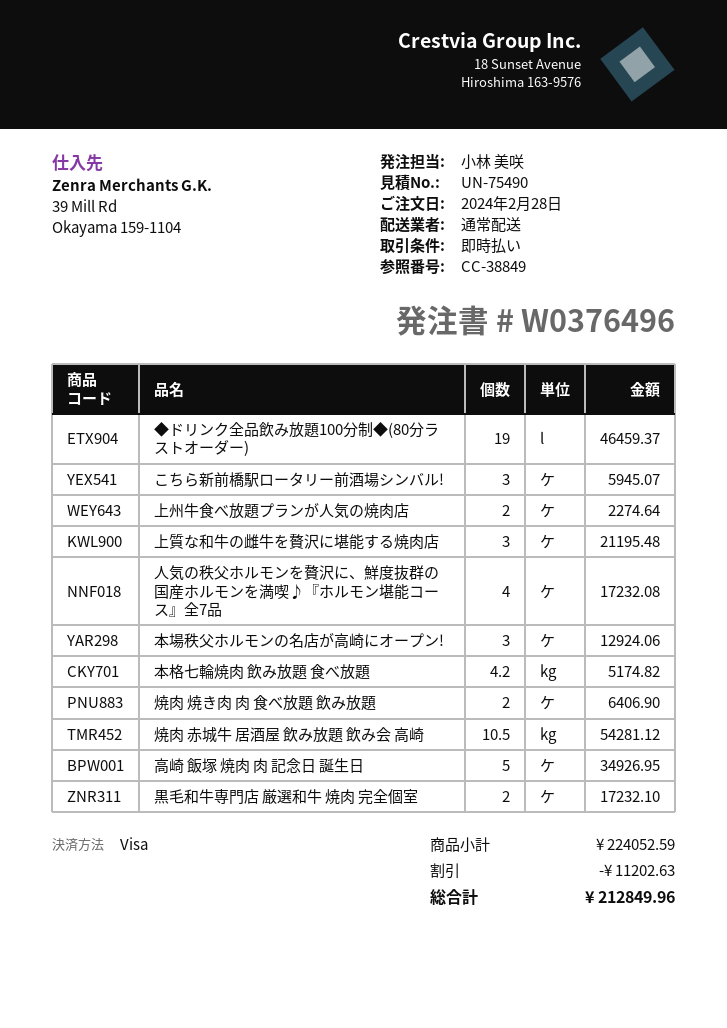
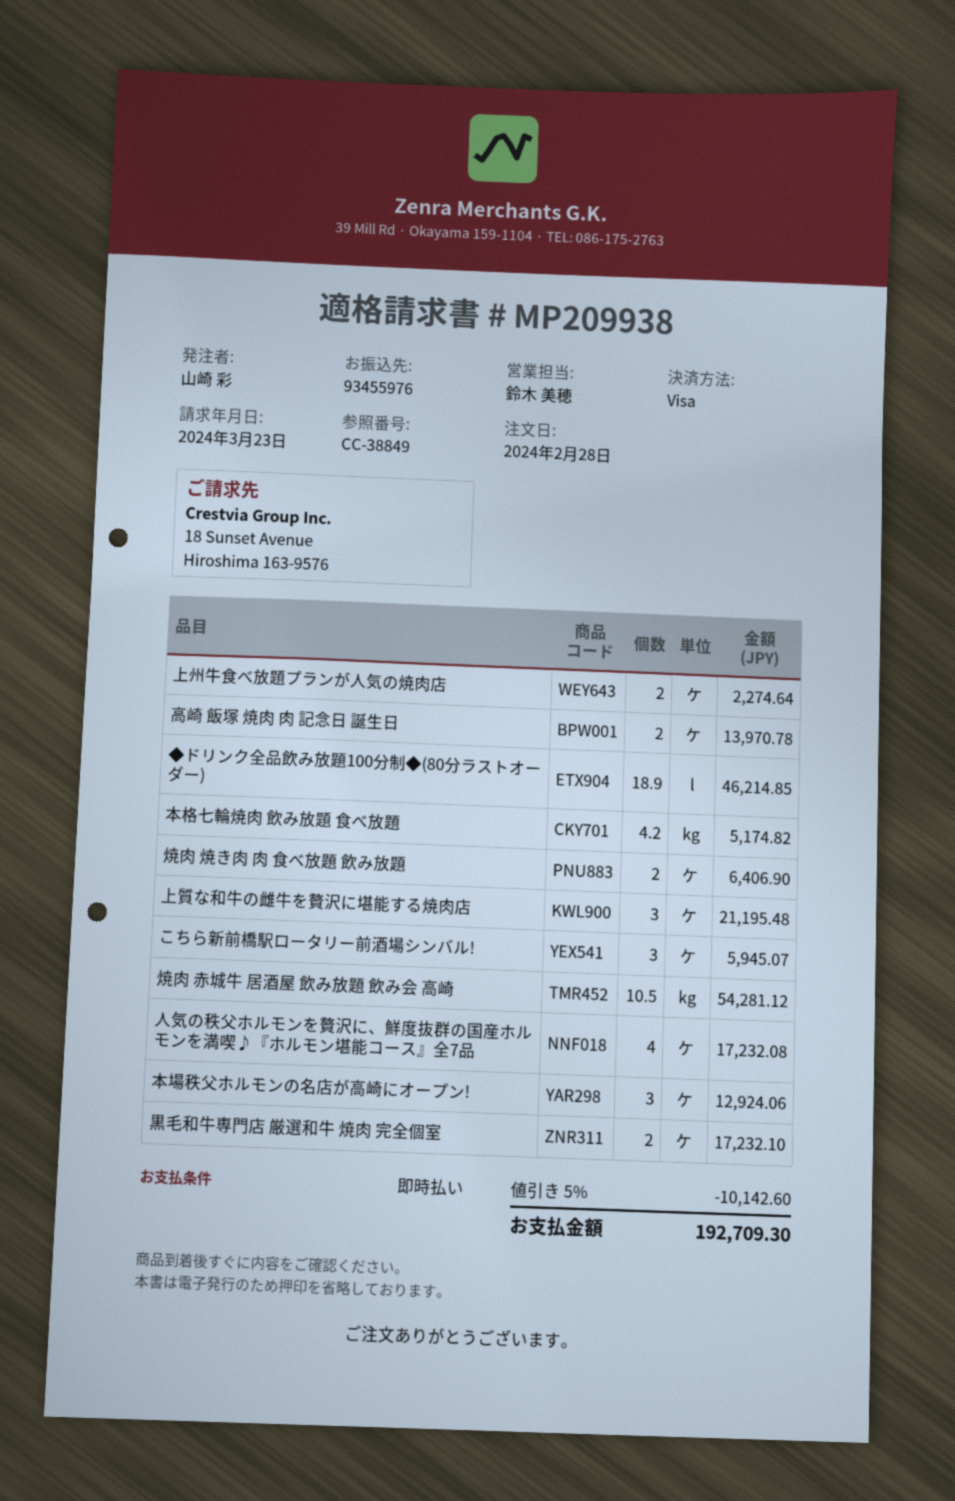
ordered by: 小林 美咲 -> 山崎 彩
◆ドリンク全品飲み放題100分制◆(80分ラストオーダー): 19 for 46459.37 -> 18.9 for 46214.85
高崎 飯塚 焼肉 肉 記念日 誕生日: 5 for 34926.95 -> 2 for 13970.78
discount: 11202.63 -> 10142.60
total: 212849.96 -> 192709.30

